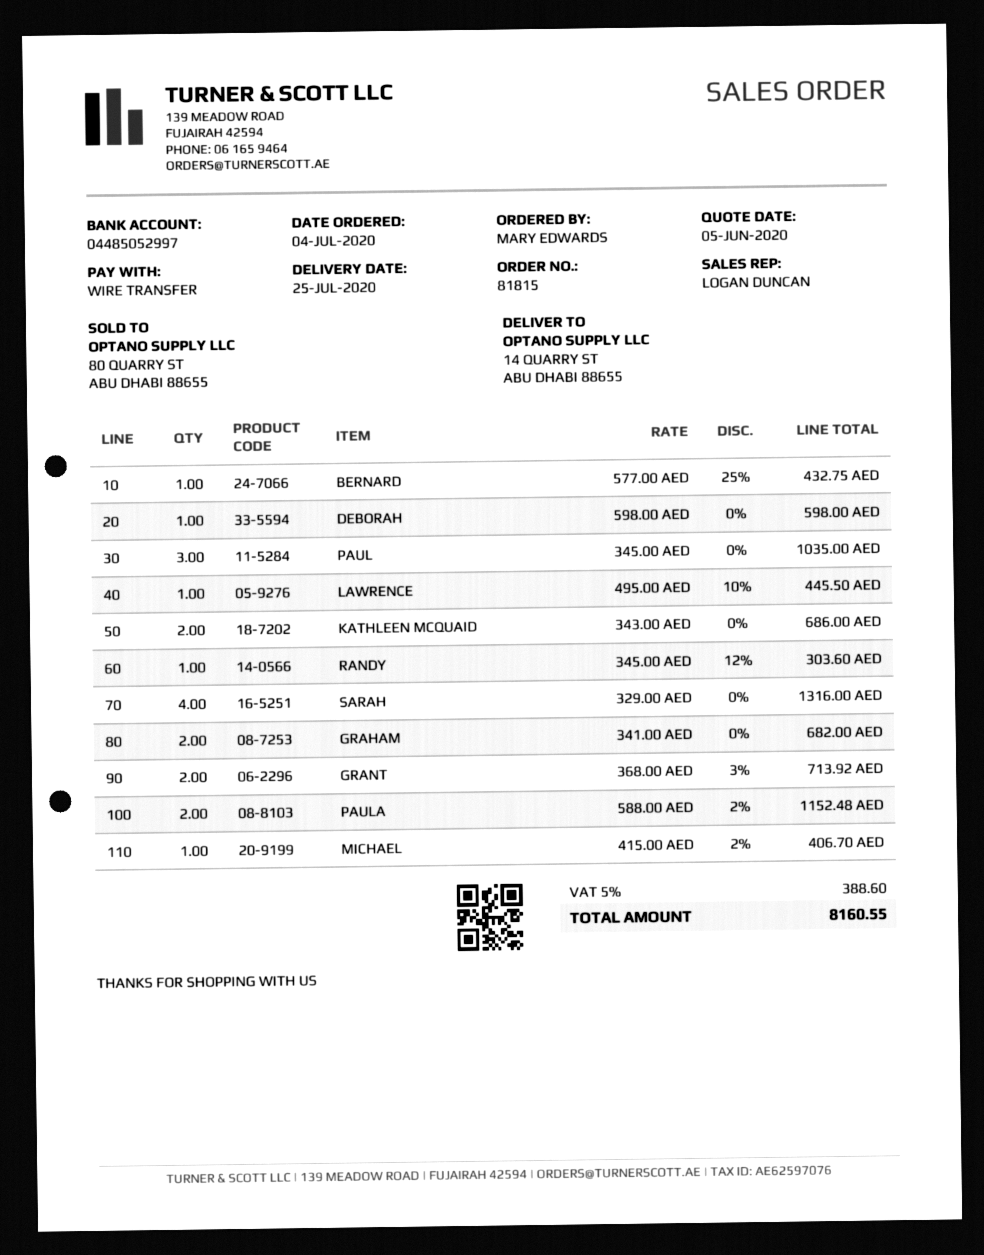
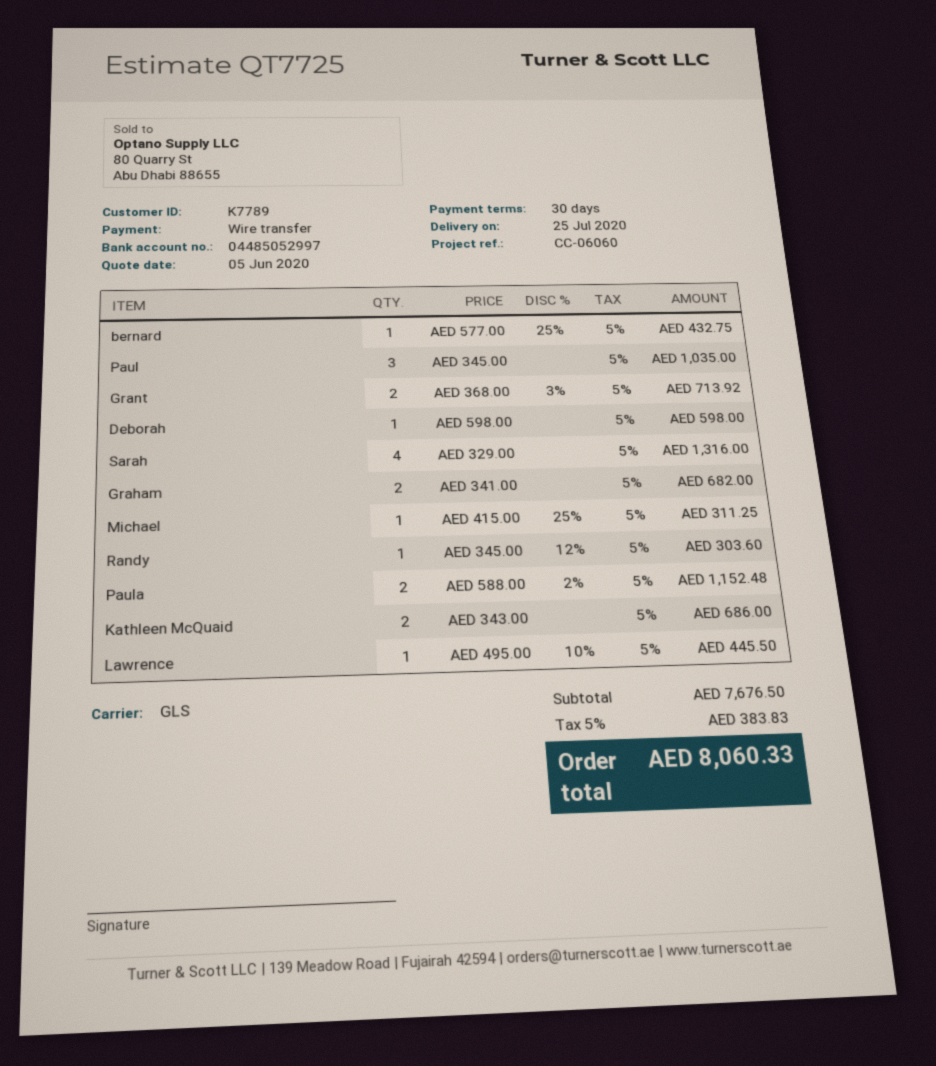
MICHAEL: 1 x 415.00 - 2% = 406.70 -> 1 x 415.00 - 25% = 311.25
tax: 5% = 388.60 -> 5% = 383.83
total: 8160.55 -> 8060.33

